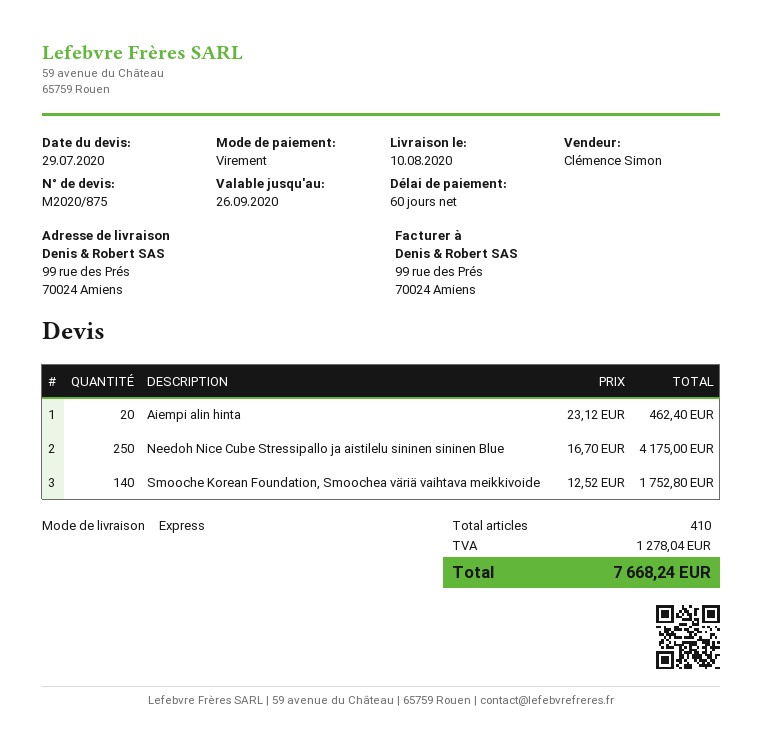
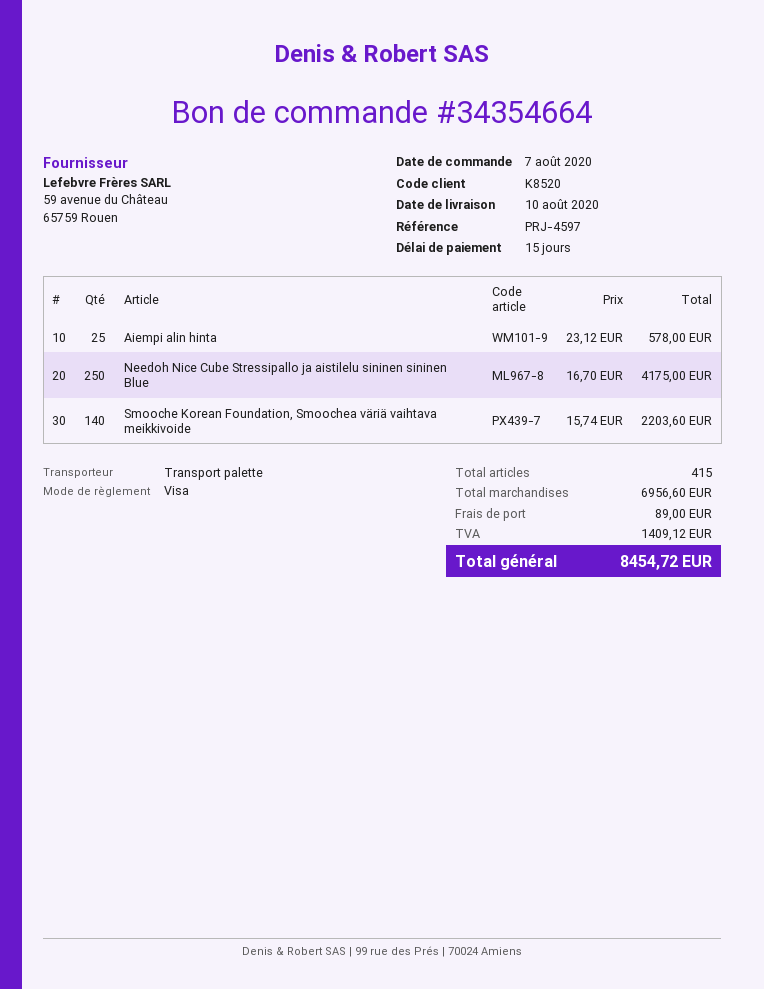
payment terms: 60 days -> 15 days
payment method: bank transfer -> Visa
shipping method: express -> pallet freight
Aiempi alin hinta: 20 x 23.12 = 462.40 -> 25 x 23.12 = 578.00
Smooche Korean Foundation, Smoochea väriä vaihtava meikkivoide: 140 x 12.52 = 1752.80 -> 140 x 15.74 = 2203.60
total quantity: 410 -> 415
shipping: none -> 89.00
tax: 1278.04 -> 1409.12
total: 7668.24 -> 8454.72

